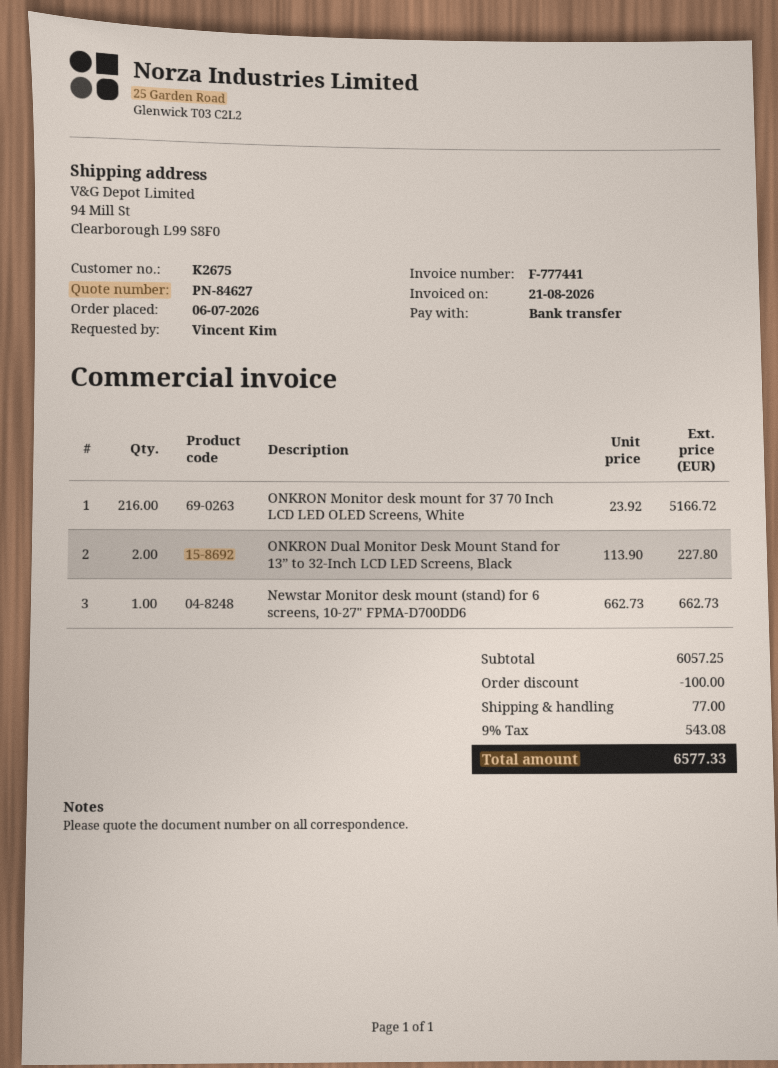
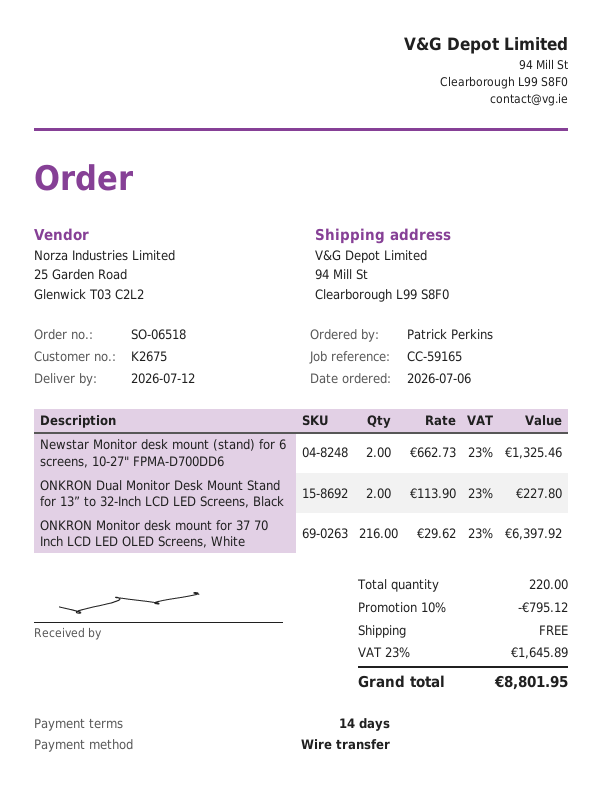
ordered by: Vincent Kim -> Patrick Perkins
ONKRON Monitor desk mount for 37 70 Inch LCD LED OLED Screens, White: 216 x 23.92 = 5166.72 -> 216 x 29.62 = 6397.92
Newstar Monitor desk mount (stand) for 6 screens, 10-27" FPMA-D700DD6: 1 x 662.73 = 662.73 -> 2 x 662.73 = 1325.46
discount: 100.00 -> 795.12
shipping: 77.00 -> 0.00
tax: 9% = 543.08 -> 23% = 1645.89
total: 6577.33 -> 8801.95

